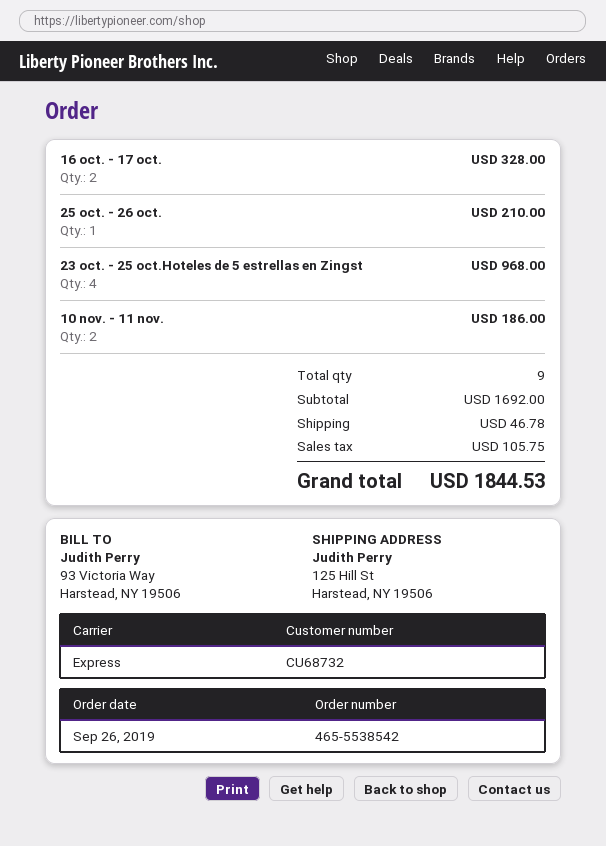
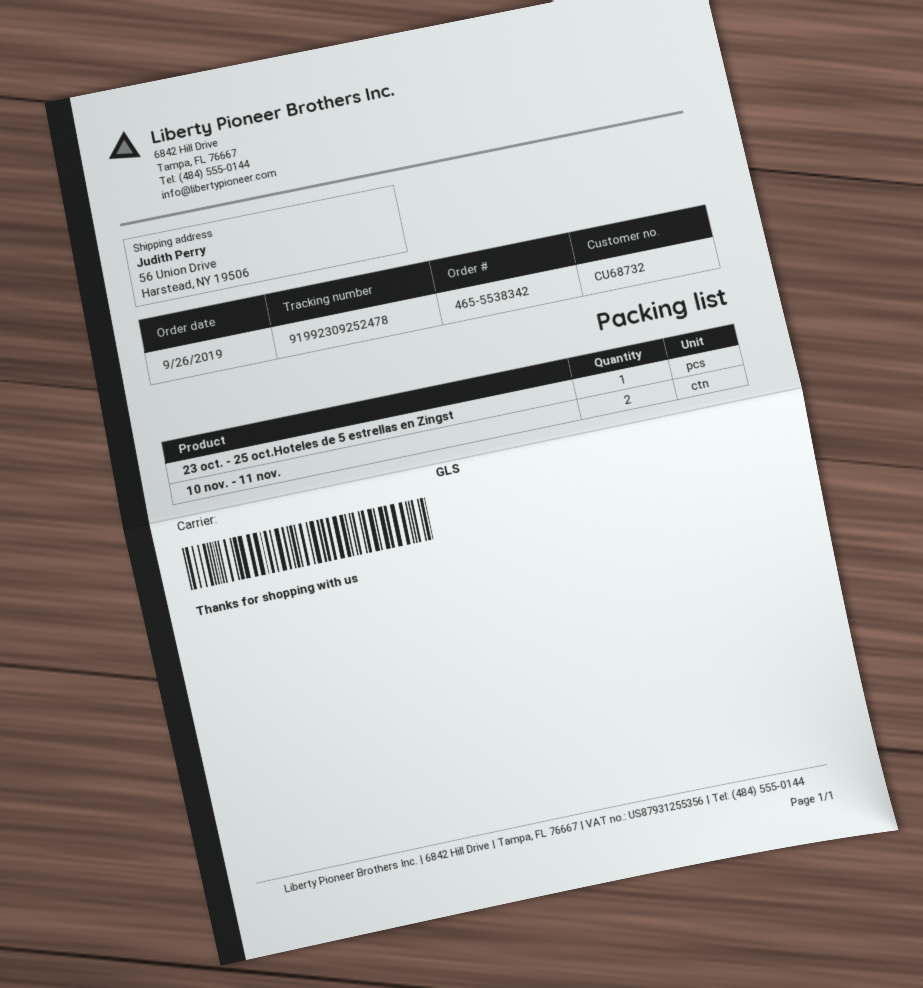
order number: 465-5538542 -> 465-5538342
shipping method: express -> GLS
ship to: 125 Hill St, Harstead, NY 19506 -> 56 Union Drive, Harstead, NY 19506
16 oct. - 17 oct.: 2 -> none
25 oct. - 26 oct.: 1 -> none
23 oct. - 25 oct.Hoteles de 5 estrellas en Zingst: 4 -> 1

